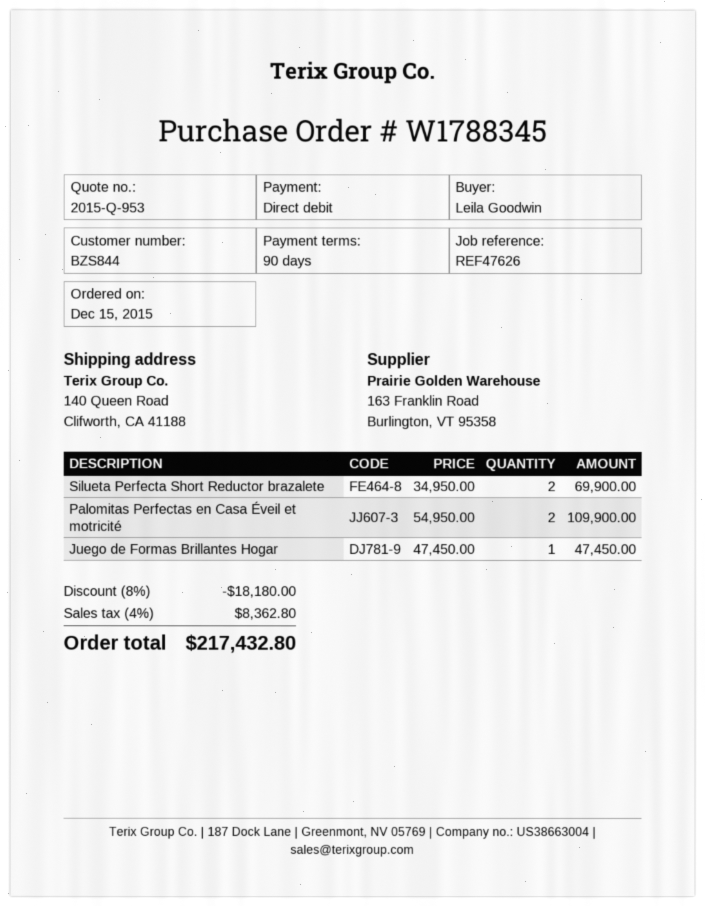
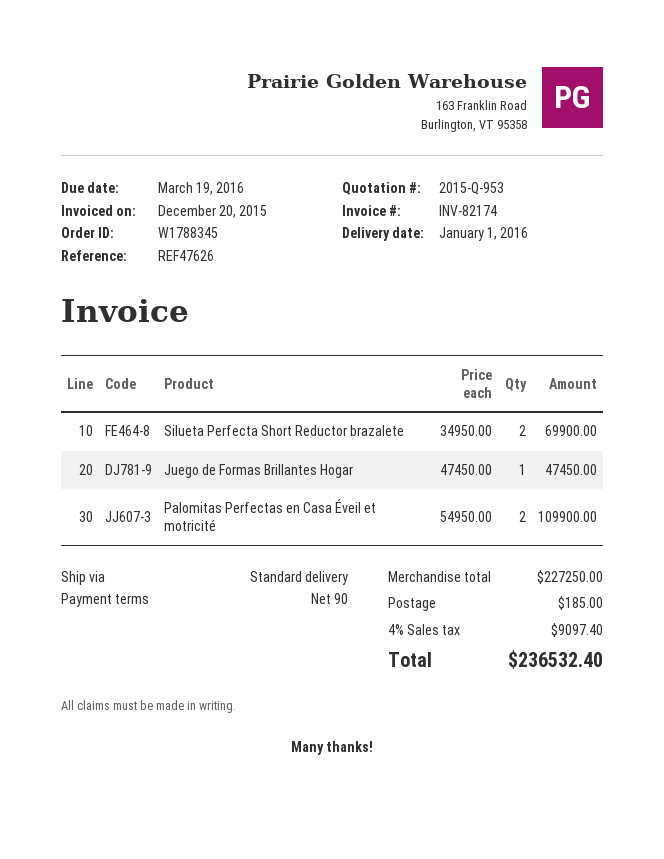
discount: 8% = 18180.00 -> none
shipping: none -> 185.00
tax: 4% = 8362.80 -> 4% = 9097.40
total: 217432.80 -> 236532.40

